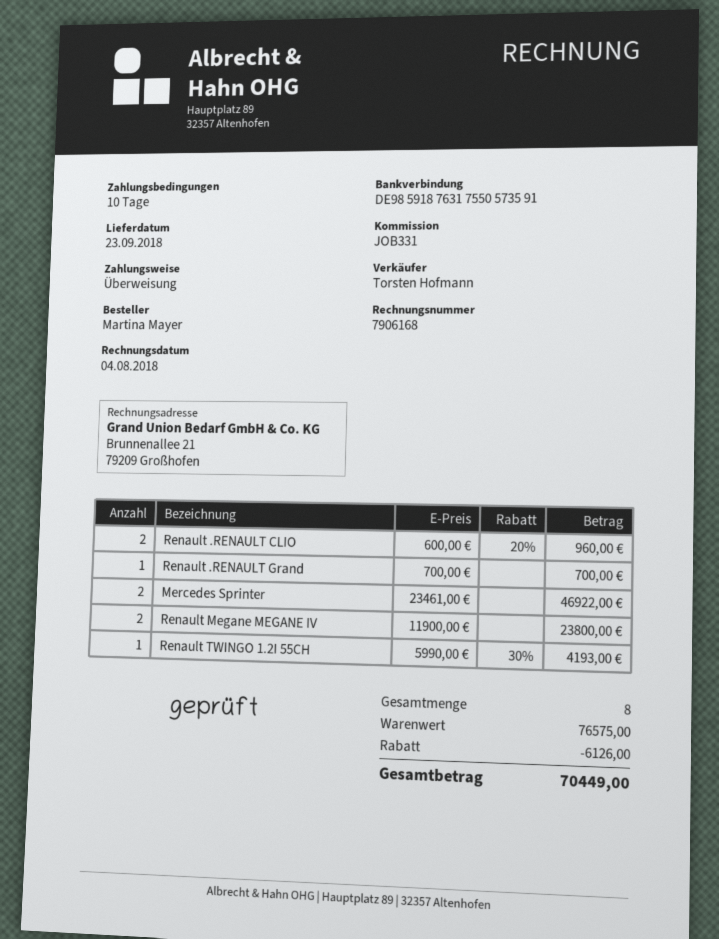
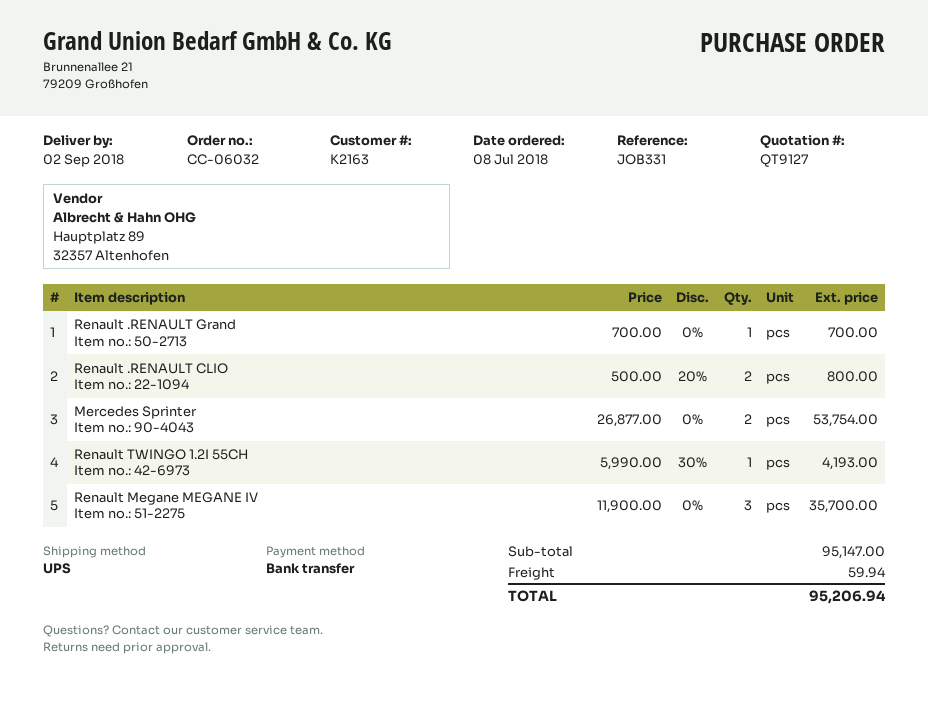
delivery date: 2018-09-23 -> 2018-09-02
Renault .RENAULT CLIO: 2 x 600.00 - 20% = 960.00 -> 2 x 500.00 - 20% = 800.00
Mercedes Sprinter: 2 x 23461.00 = 46922.00 -> 2 x 26877.00 = 53754.00
Renault Megane MEGANE IV: 2 x 11900.00 = 23800.00 -> 3 x 11900.00 = 35700.00
subtotal: 76575.00 -> 95147.00
discount: 6126.00 -> none
shipping: none -> 59.94
total: 70449.00 -> 95206.94

